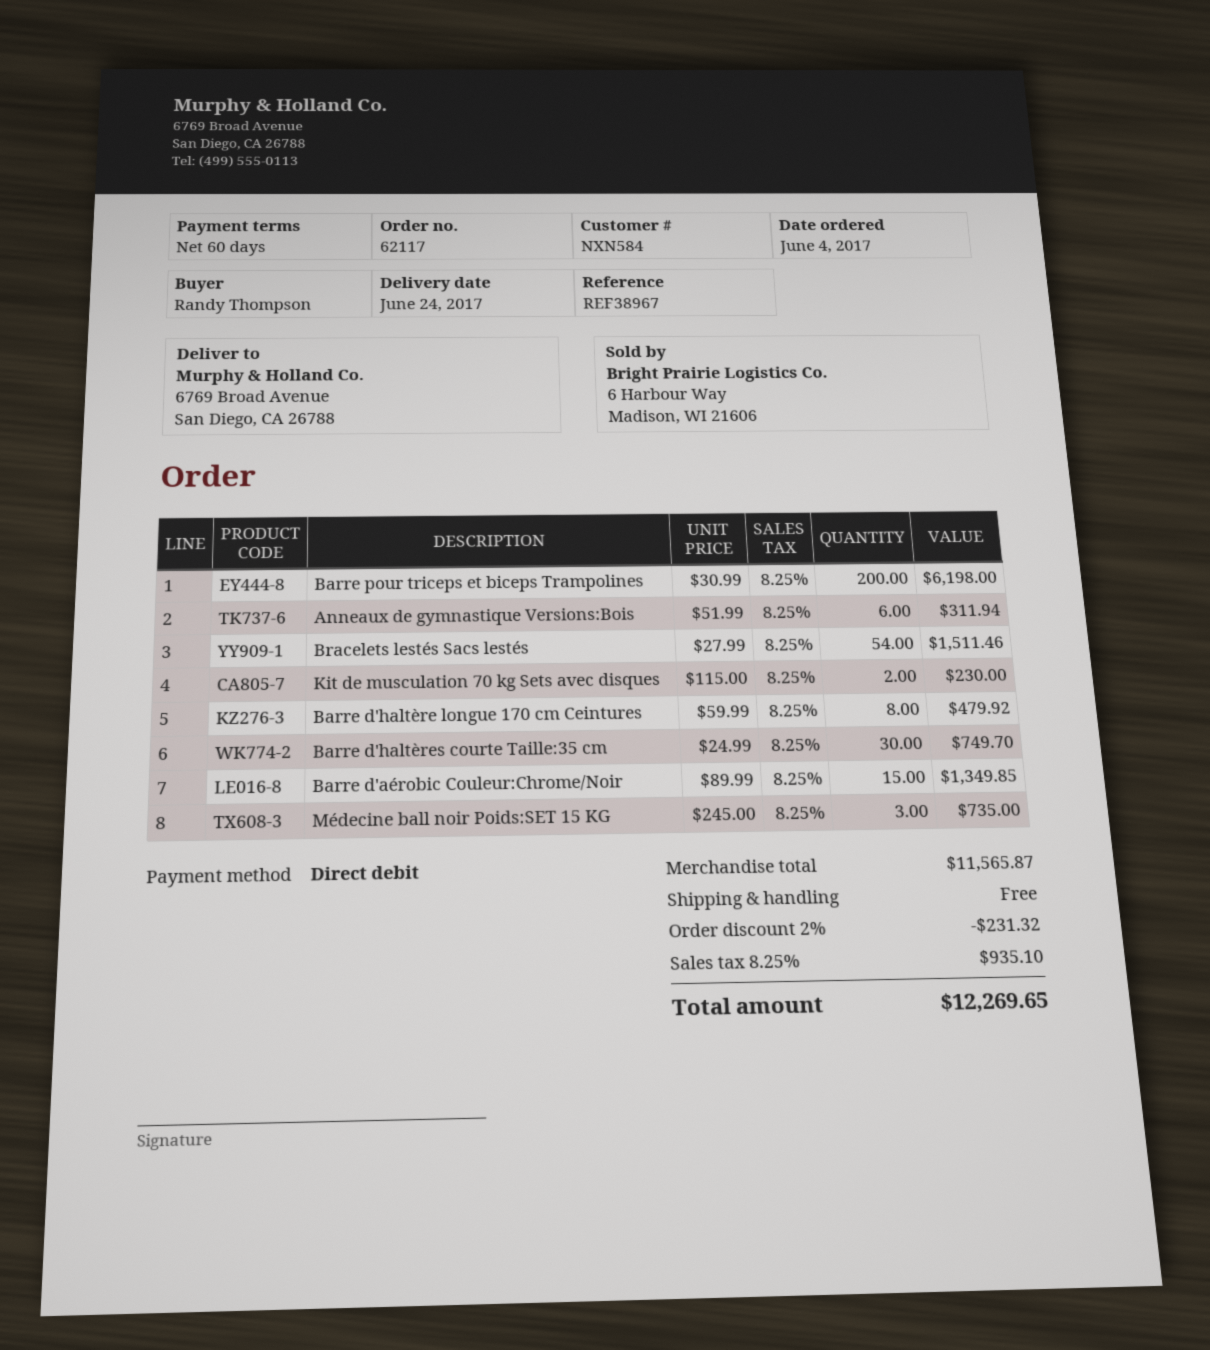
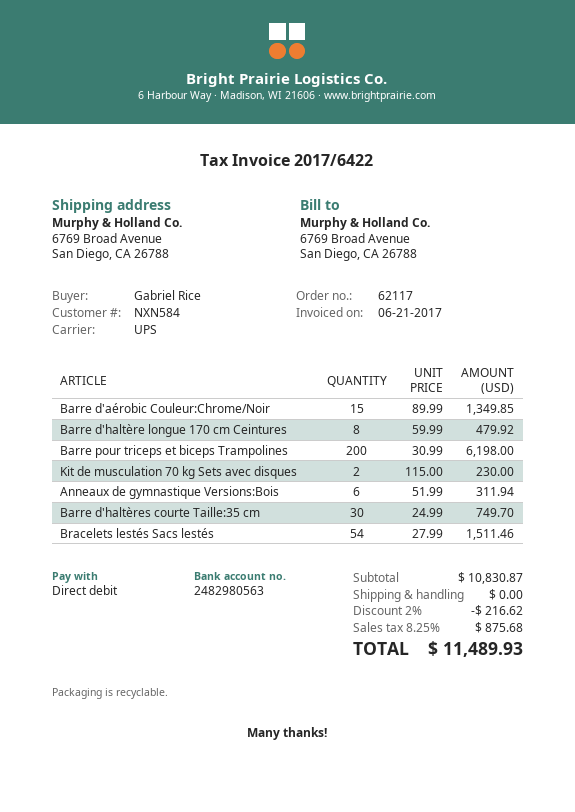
ordered by: Randy Thompson -> Gabriel Rice
Médecine ball noir Poids:SET 15 KG: 3 x 245.00 = 735.00 -> none
subtotal: 11565.87 -> 10830.87
discount: 2% = 231.32 -> 2% = 216.62
tax: 8.25% = 935.10 -> 8.25% = 875.68
total: 12269.65 -> 11489.93

